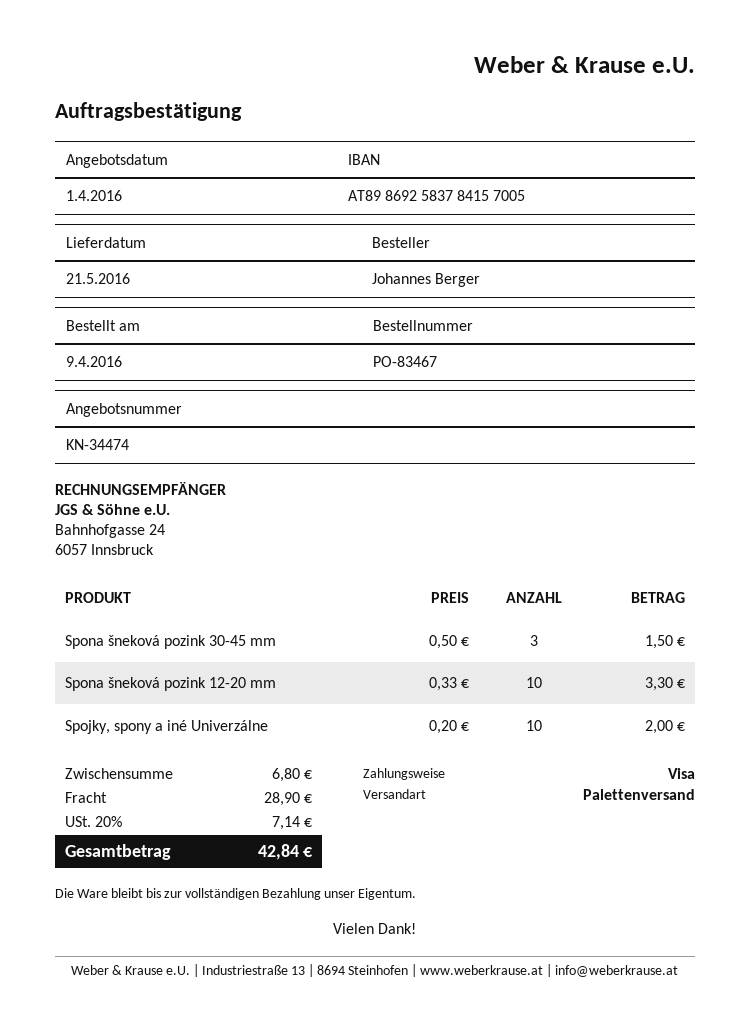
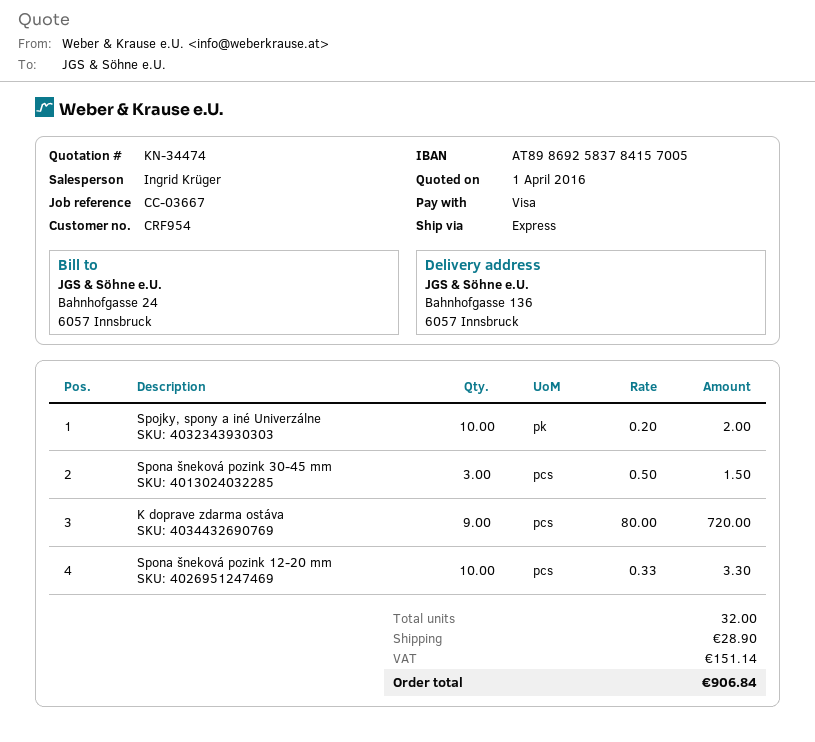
shipping method: pallet freight -> express
K doprave zdarma ostáva: none -> 9 x 80.00 = 720.00
tax: 7.14 -> 151.14
total: 42.84 -> 906.84

